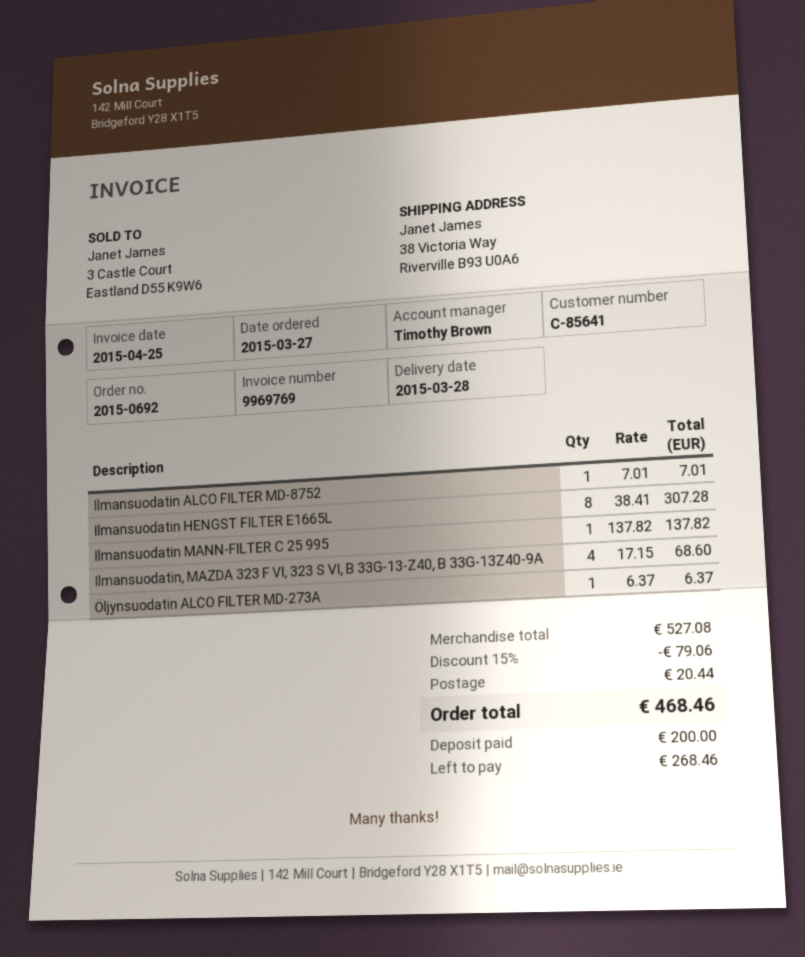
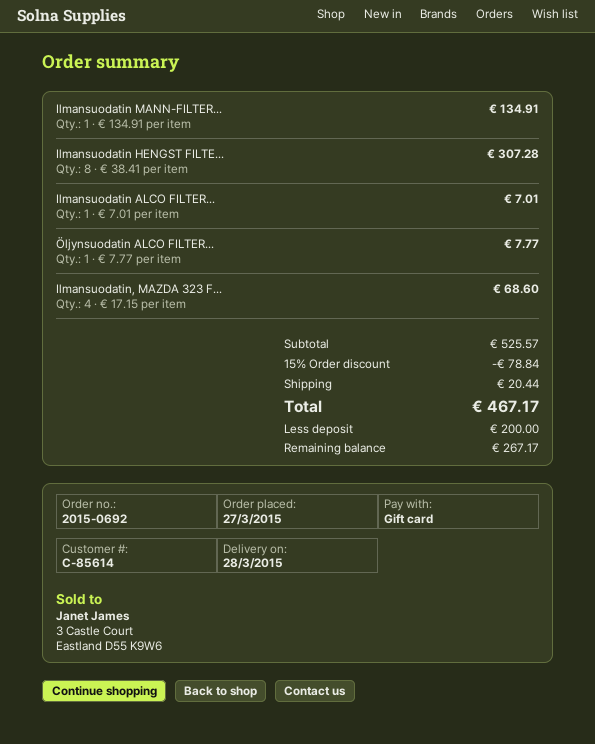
customer number: C-85641 -> C-85614
Ilmansuodatin MANN-FILTER C 25 995: 1 x 137.82 = 137.82 -> 1 x 134.91 = 134.91
Öljynsuodatin ALCO FILTER MD-273A: 1 x 6.37 = 6.37 -> 1 x 7.77 = 7.77
subtotal: 527.08 -> 525.57
discount: 15% = 79.06 -> 15% = 78.84
total: 468.46 -> 467.17
balance: 268.46 -> 267.17

